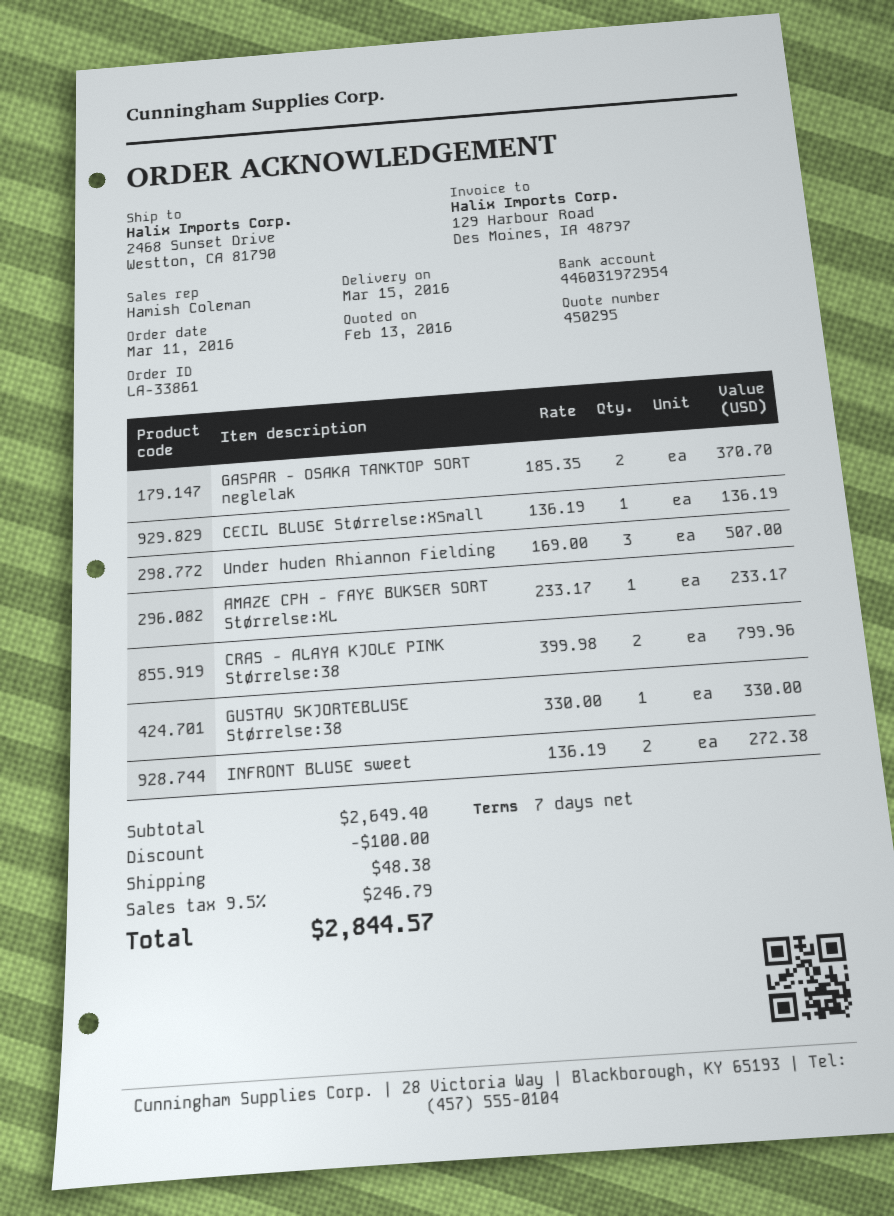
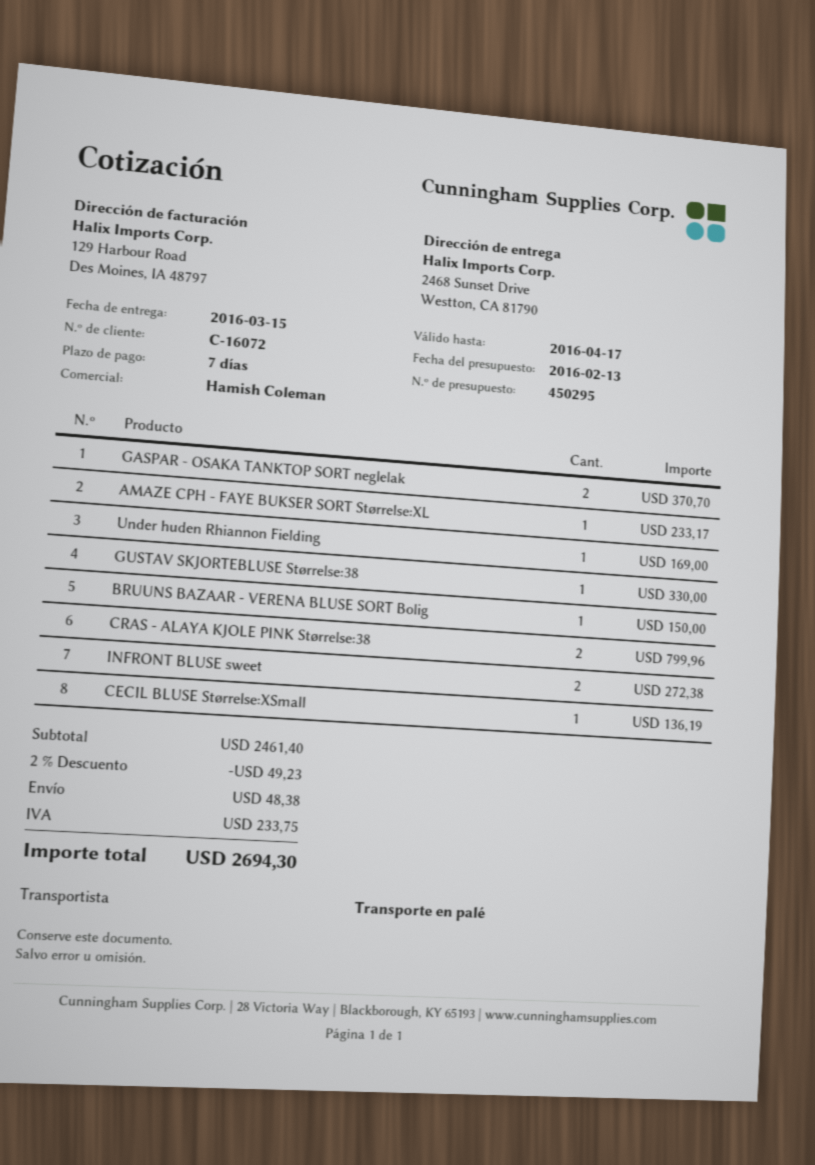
Under huden Rhiannon Fielding: 3 for 507.00 -> 1 for 169.00
BRUUNS BAZAAR - VERENA BLUSE SORT Bolig: none -> 1 for 150.00
subtotal: 2649.40 -> 2461.40
discount: 100.00 -> 49.23
tax: 246.79 -> 233.75
total: 2844.57 -> 2694.30

